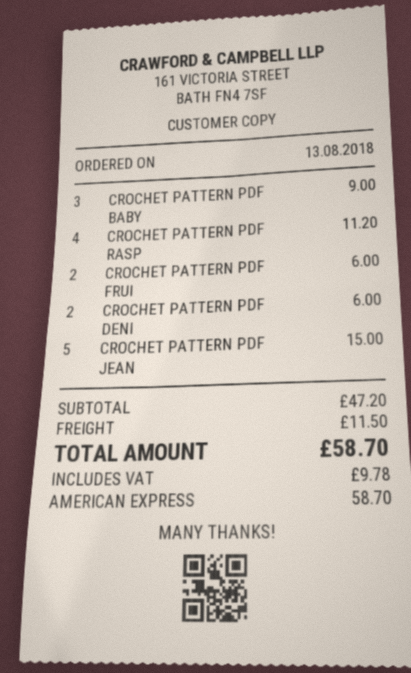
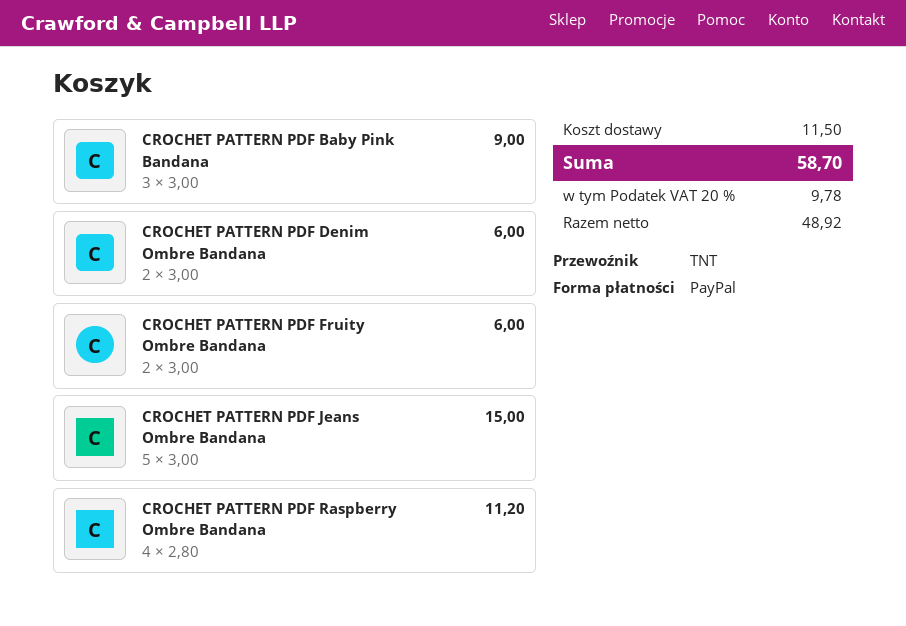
payment method: American Express -> PayPal

